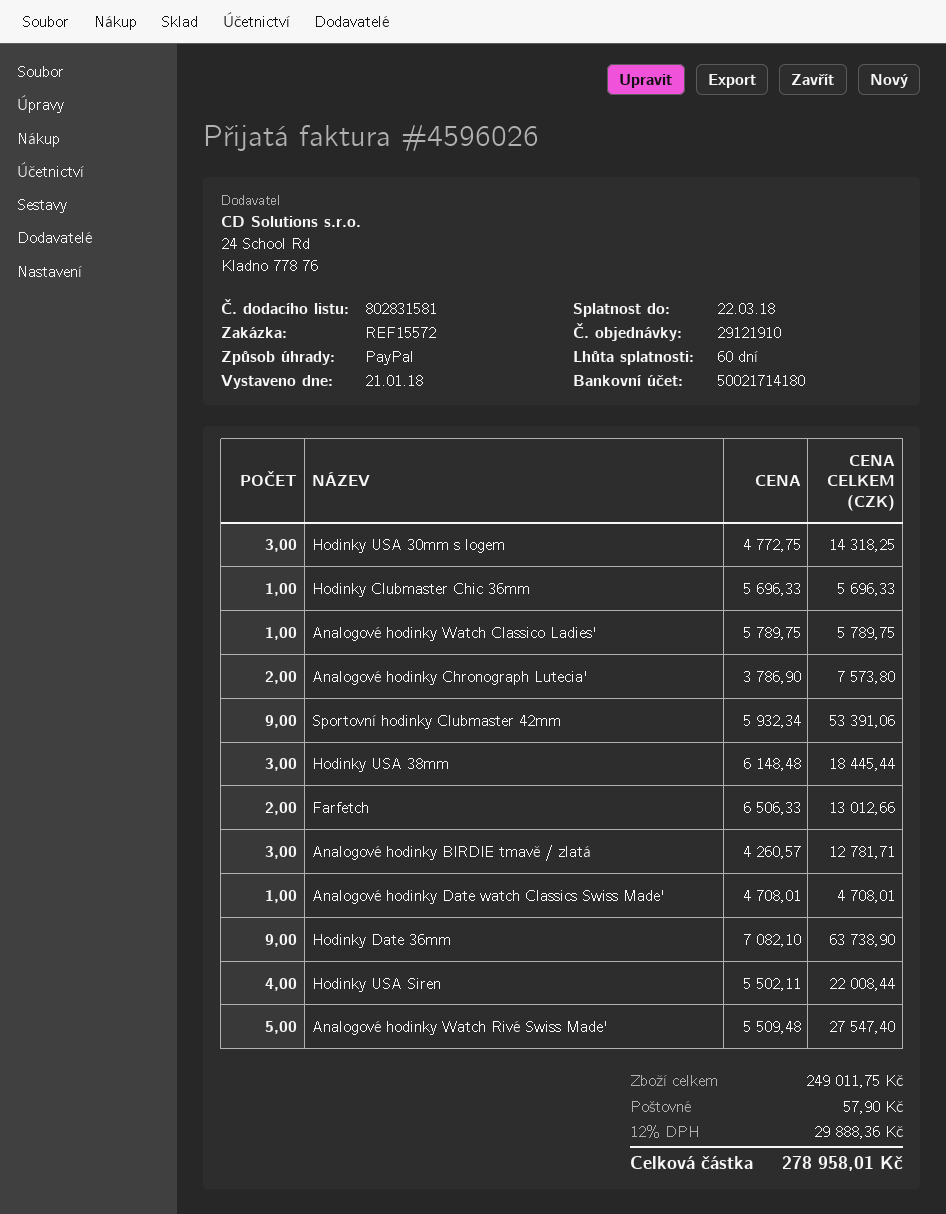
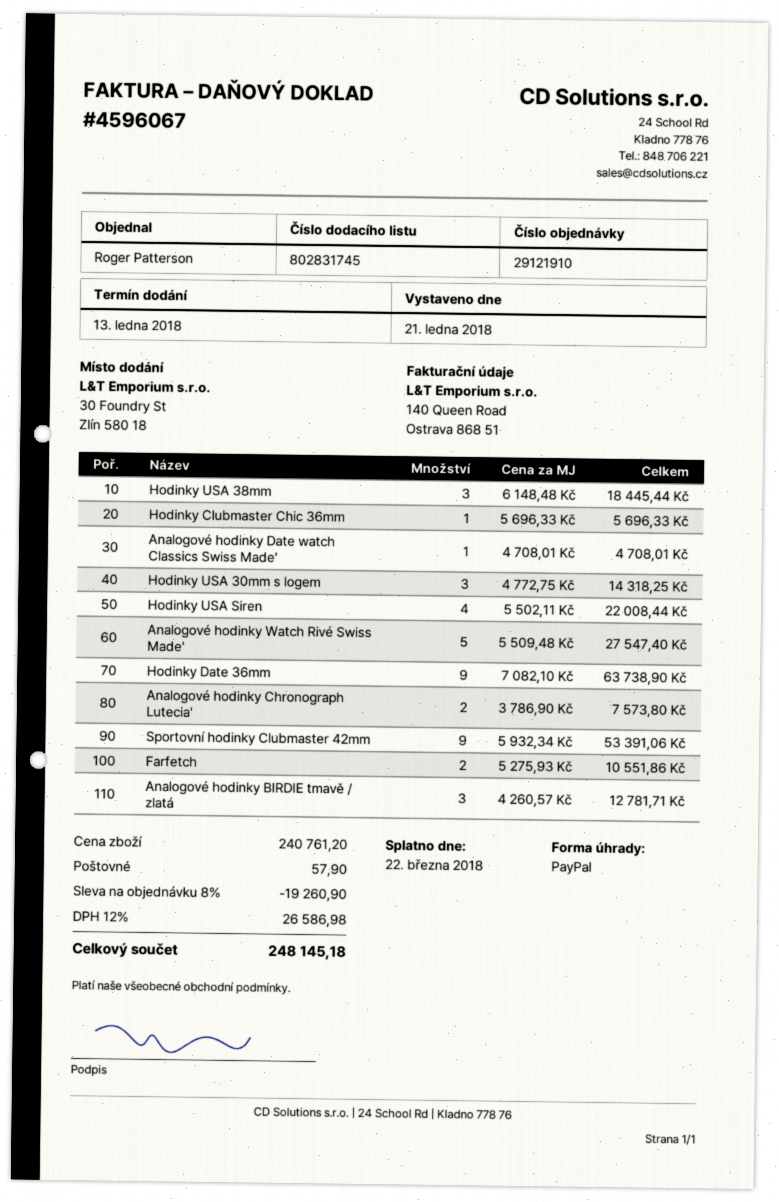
delivery note number: 802831581 -> 802831745
invoice number: 4596026 -> 4596067
Analogové hodinky Watch Classico Ladies': 1 x 5789.75 = 5789.75 -> none
Farfetch: 2 x 6506.33 = 13012.66 -> 2 x 5275.93 = 10551.86
subtotal: 249011.75 -> 240761.20
discount: none -> 8% = 19260.90
tax: 12% = 29888.36 -> 12% = 26586.98
total: 278958.01 -> 248145.18

